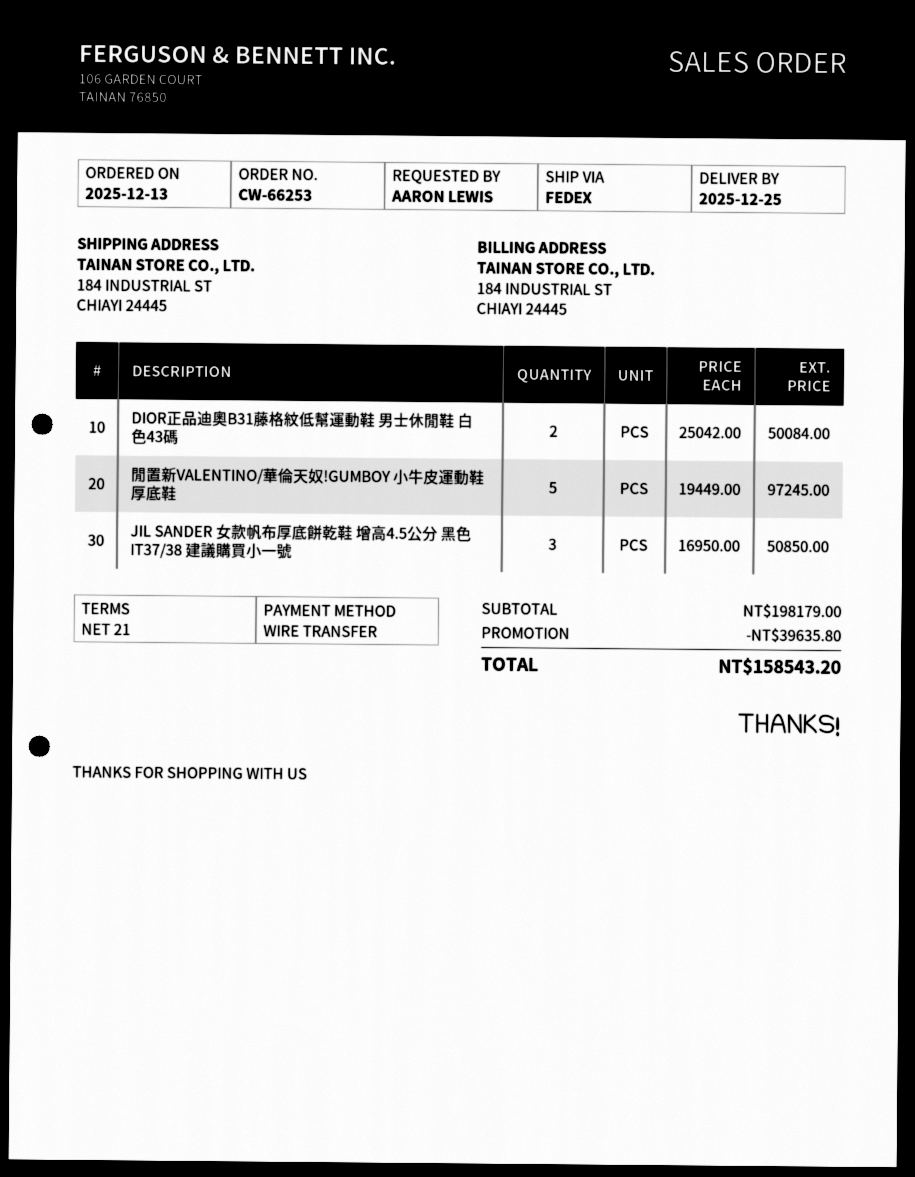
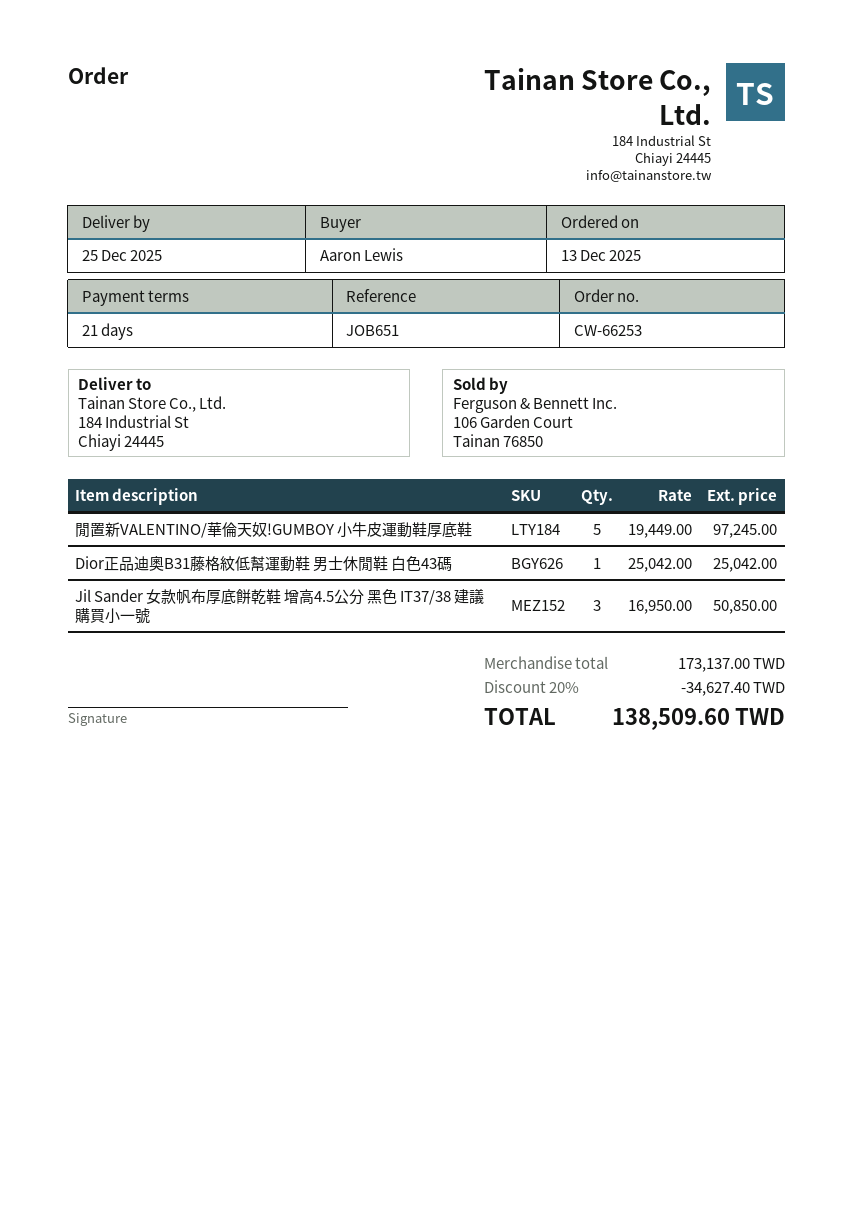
DIOR正品迪奧B31藤格紋低幫運動鞋 男士休閒鞋 白色43碼: 2 x 25042.00 = 50084.00 -> 1 x 25042.00 = 25042.00
subtotal: 198179.00 -> 173137.00
discount: 39635.80 -> 34627.40
total: 158543.20 -> 138509.60

